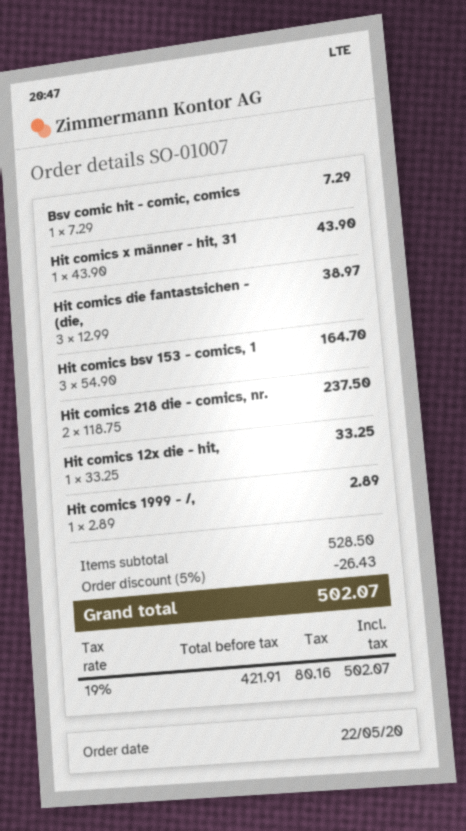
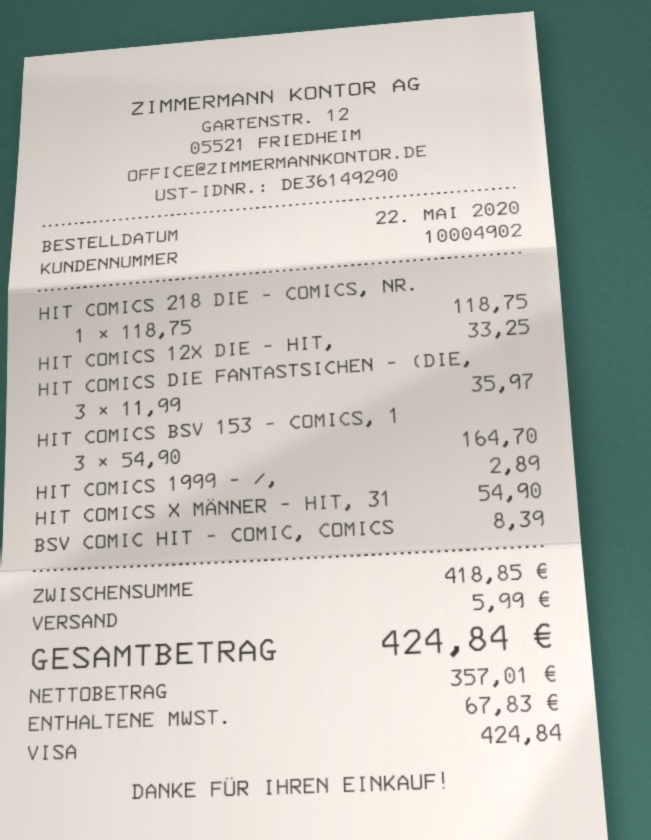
Bsv comic hit - comic, comics: 1 x 7.29 = 7.29 -> 1 x 8.39 = 8.39
Hit comics x männer - hit, 31: 1 x 43.90 = 43.90 -> 1 x 54.90 = 54.90
Hit comics die fantastsichen - (die,: 3 x 12.99 = 38.97 -> 3 x 11.99 = 35.97
Hit comics 218 die - comics, nr.: 2 x 118.75 = 237.50 -> 1 x 118.75 = 118.75
subtotal: 528.50 -> 418.85
discount: 5% = 26.43 -> none
shipping: none -> 5.99
net: 421.91 -> 357.01
tax: 80.16 -> 67.83
total: 502.07 -> 424.84

